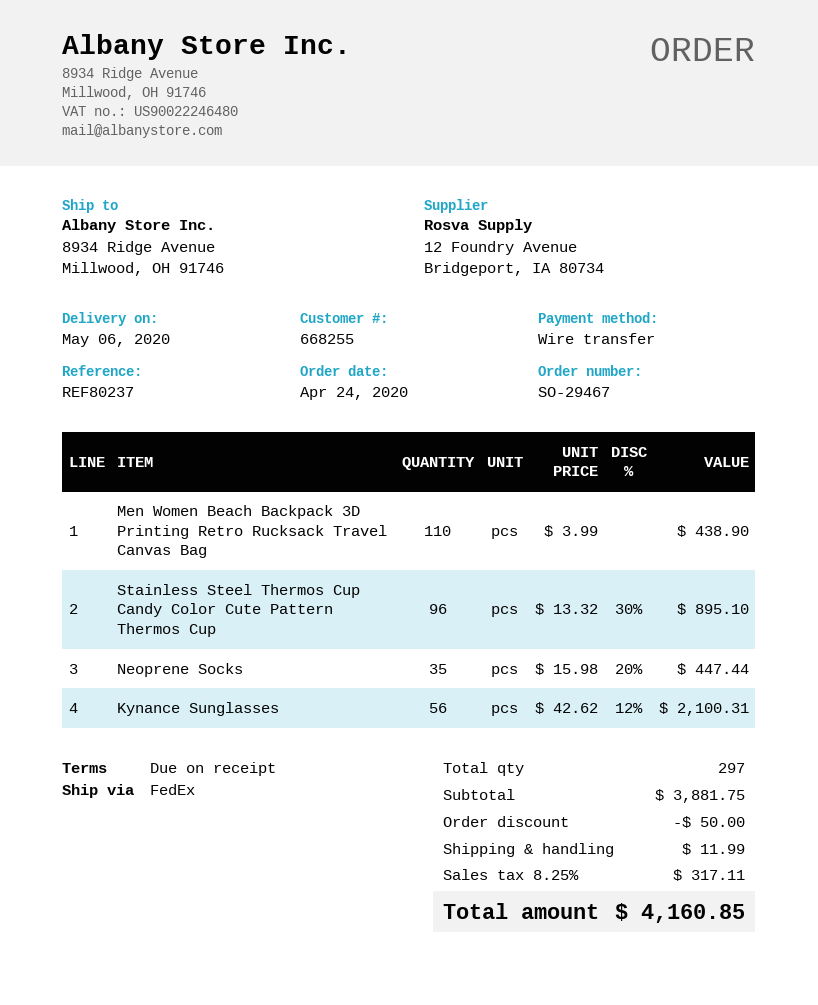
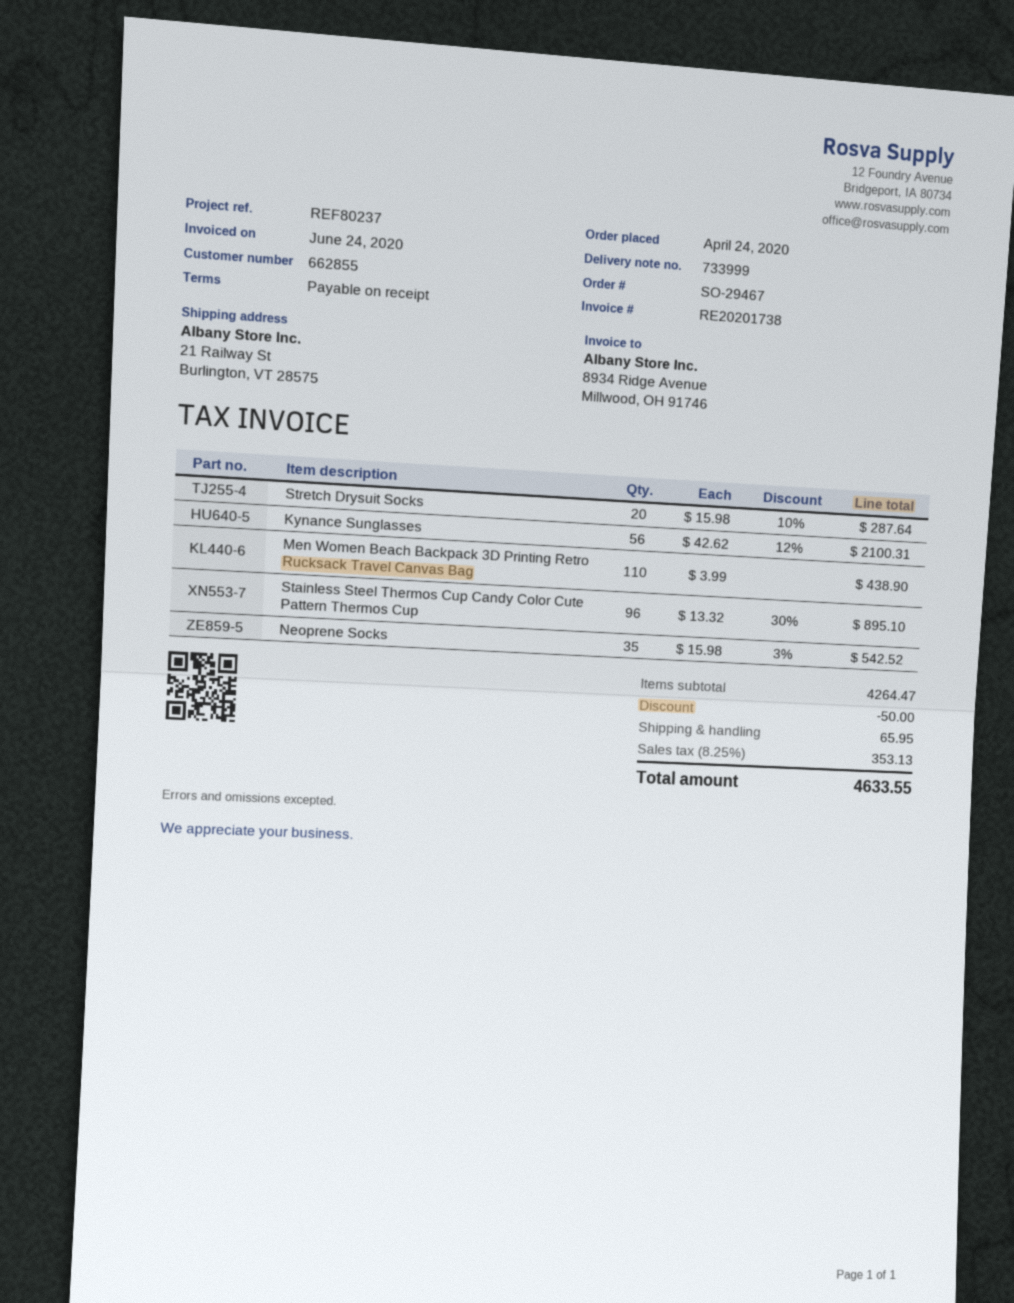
customer number: 668255 -> 662855
ship to: 8934 Ridge Avenue, Millwood, OH 91746 -> 21 Railway St, Burlington, VT 28575
Neoprene Socks: 35 x 15.98 - 20% = 447.44 -> 35 x 15.98 - 3% = 542.52
Stretch Drysuit Socks: none -> 20 x 15.98 - 10% = 287.64
subtotal: 3881.75 -> 4264.47
shipping: 11.99 -> 65.95
tax: 8.25% = 317.11 -> 8.25% = 353.13
total: 4160.85 -> 4633.55

